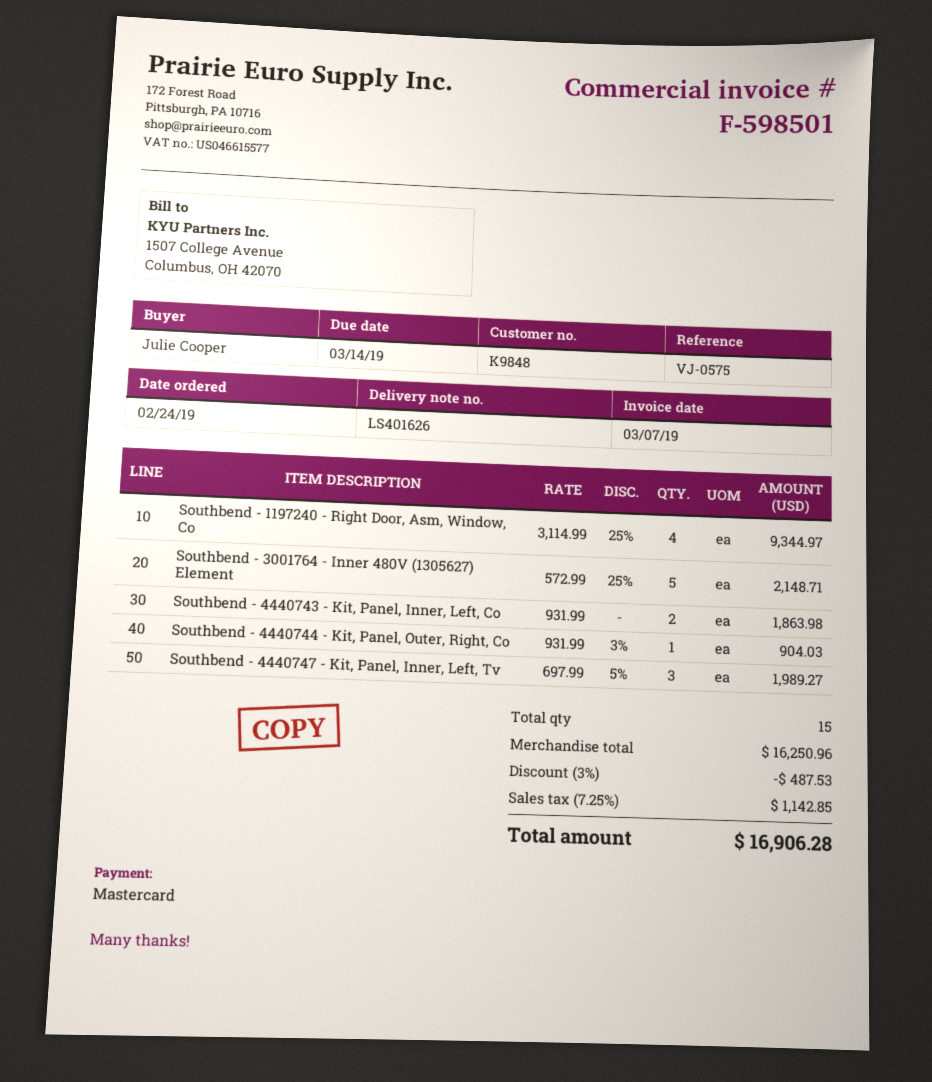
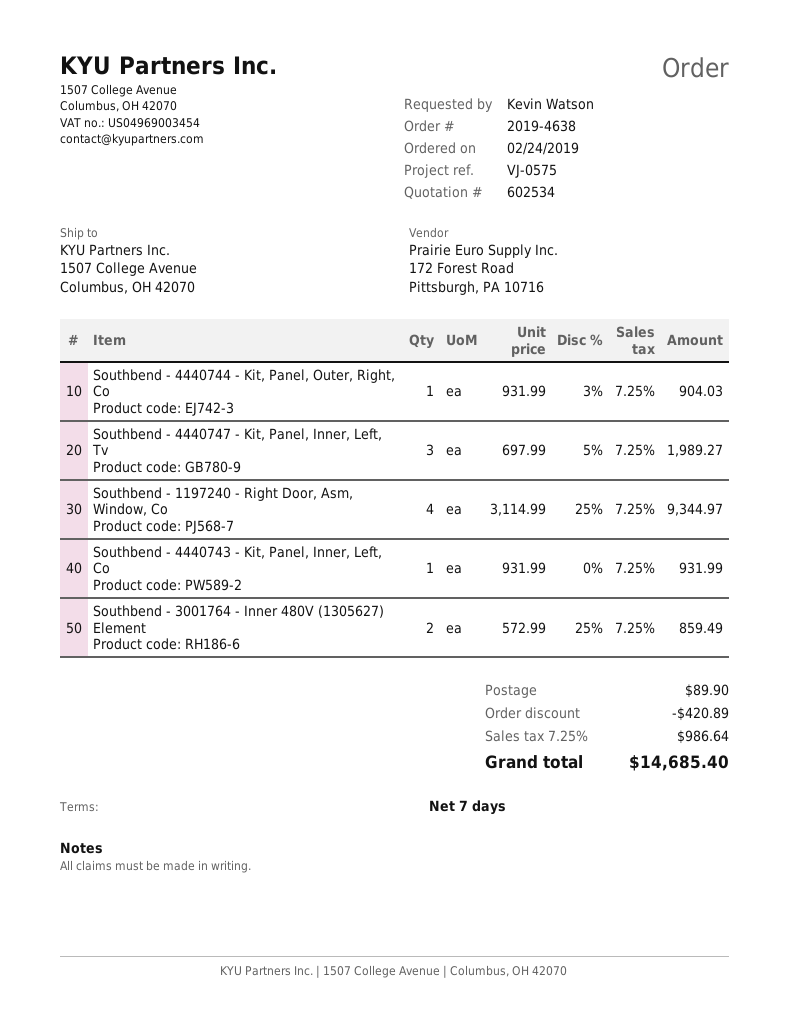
ordered by: Julie Cooper -> Kevin Watson
Southbend - 3001764 - Inner 480V (1305627) Element: 5 x 572.99 - 25% = 2148.71 -> 2 x 572.99 - 25% = 859.49
Southbend - 4440743 - Kit, Panel, Inner, Left, Co: 2 x 931.99 = 1863.98 -> 1 x 931.99 = 931.99
discount: 487.53 -> 420.89
shipping: none -> 89.90
tax: 7.25% = 1142.85 -> 7.25% = 986.64
total: 16906.28 -> 14685.40

